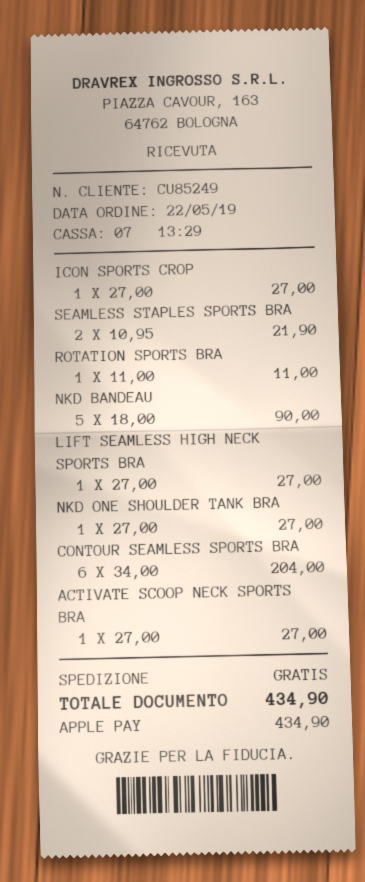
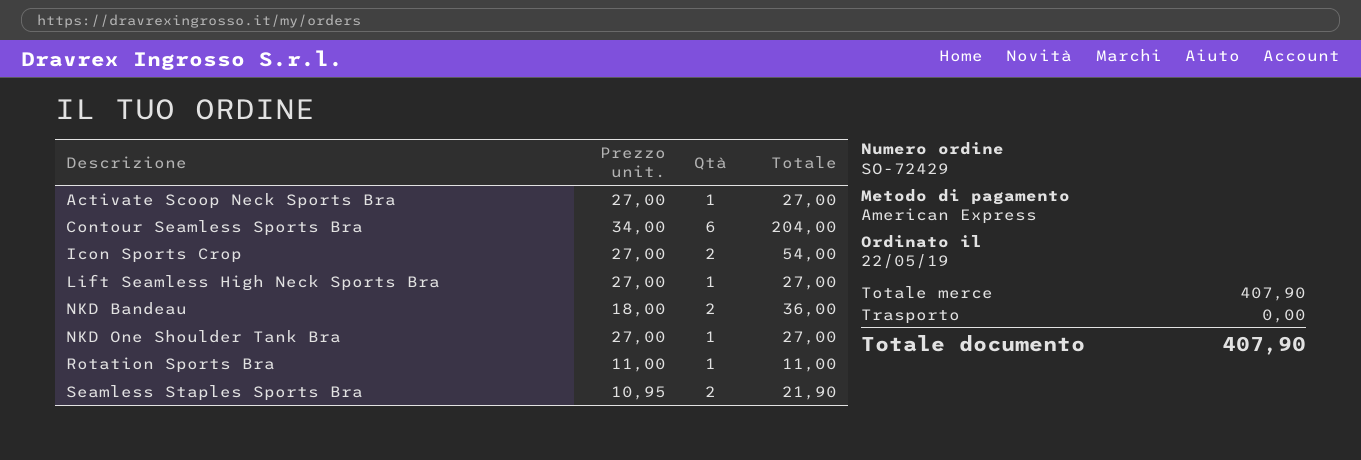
payment method: Apple Pay -> American Express
ICON SPORTS CROP: 1 x 27.00 = 27.00 -> 2 x 27.00 = 54.00
NKD BANDEAU: 5 x 18.00 = 90.00 -> 2 x 18.00 = 36.00
total: 434.90 -> 407.90

